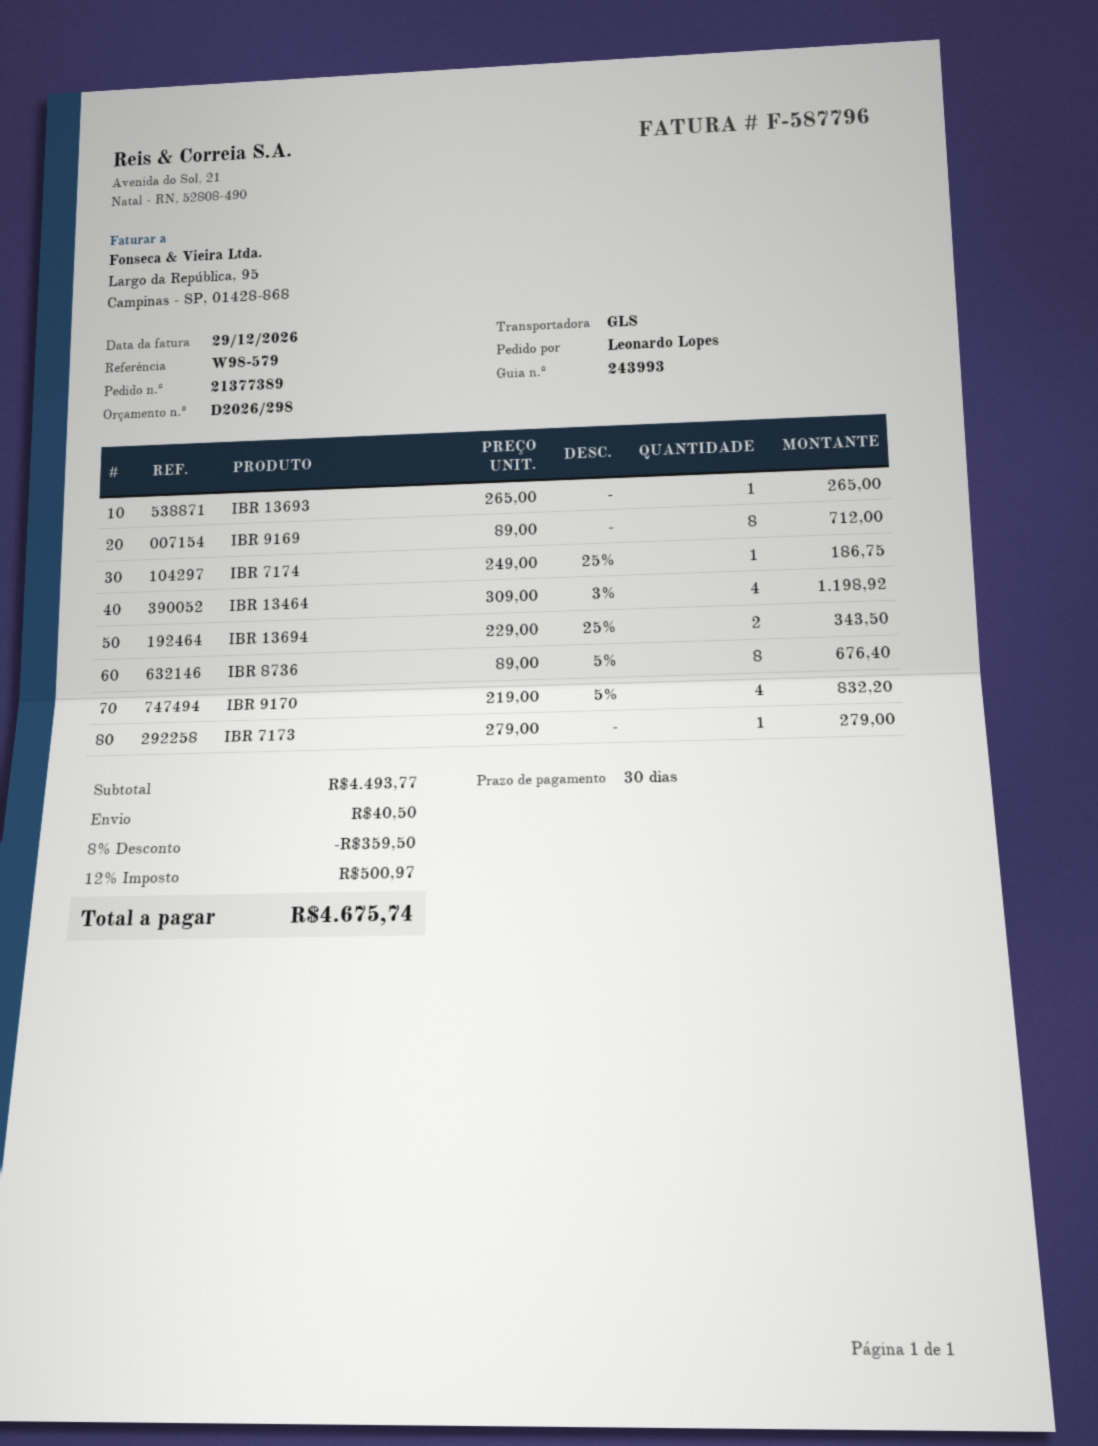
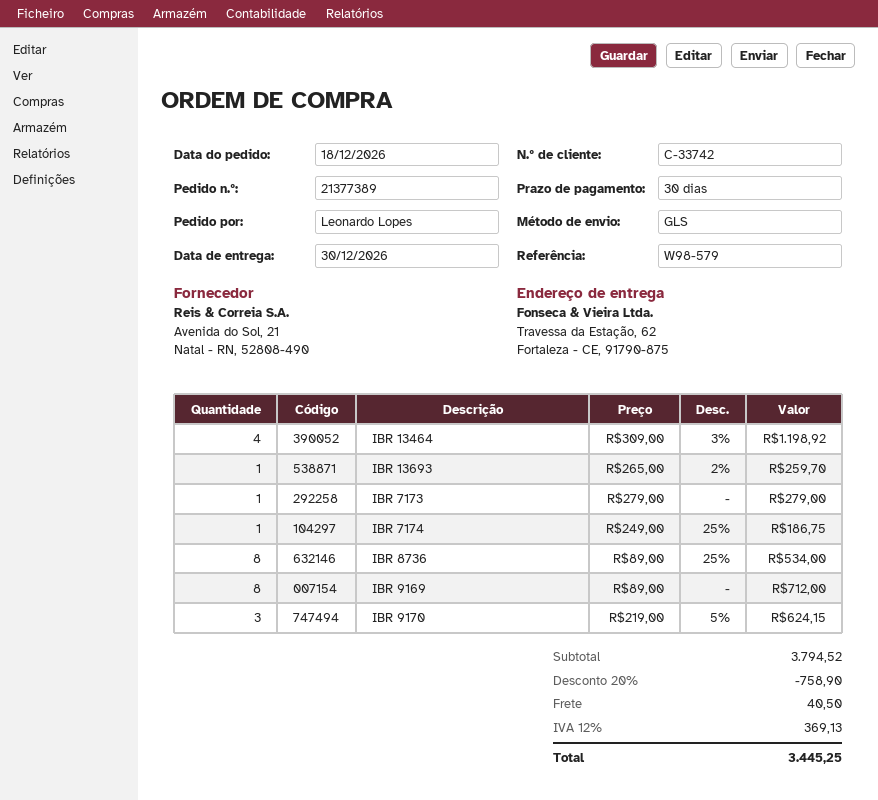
IBR 13693: 1 x 265.00 = 265.00 -> 1 x 265.00 - 2% = 259.70
IBR 13694: 2 x 229.00 - 25% = 343.50 -> none
IBR 8736: 8 x 89.00 - 5% = 676.40 -> 8 x 89.00 - 25% = 534.00
IBR 9170: 4 x 219.00 - 5% = 832.20 -> 3 x 219.00 - 5% = 624.15
subtotal: 4493.77 -> 3794.52
discount: 8% = 359.50 -> 20% = 758.90
tax: 12% = 500.97 -> 12% = 369.13
total: 4675.74 -> 3445.25

